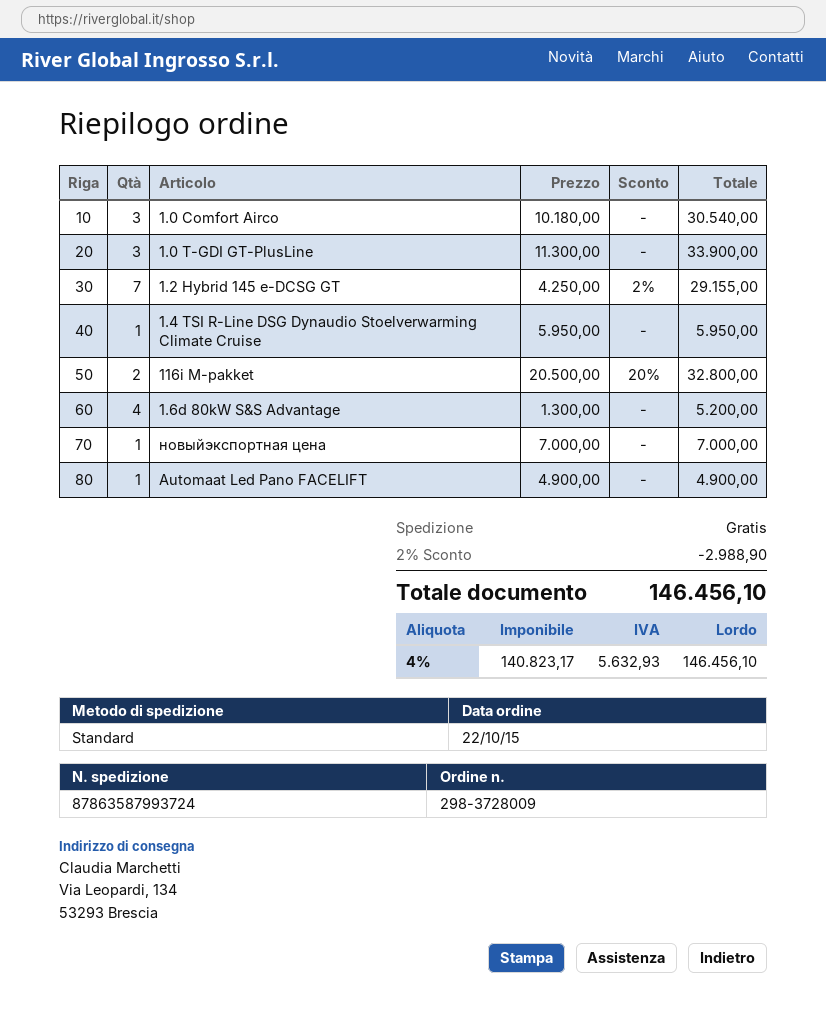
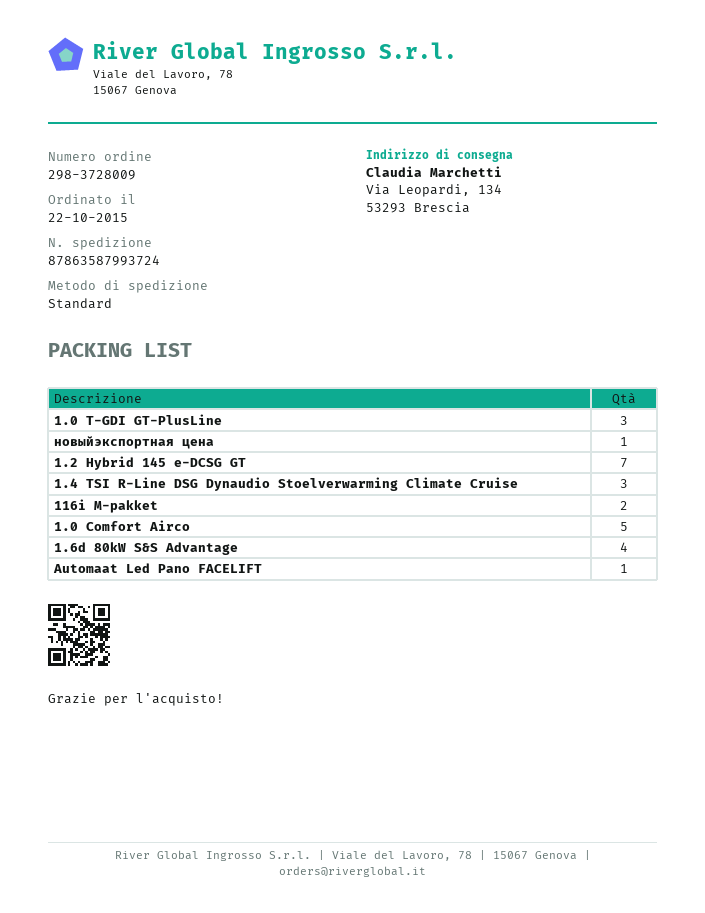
1.0 Comfort Airco: 3 -> 5
1.4 TSI R-Line DSG Dynaudio Stoelverwarming Climate Cruise: 1 -> 3

